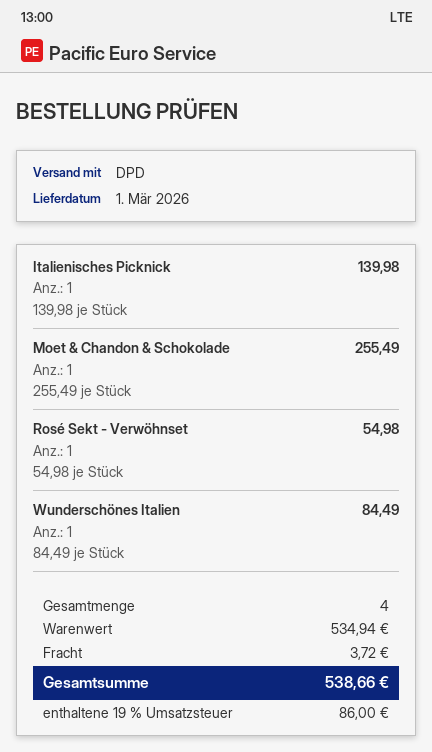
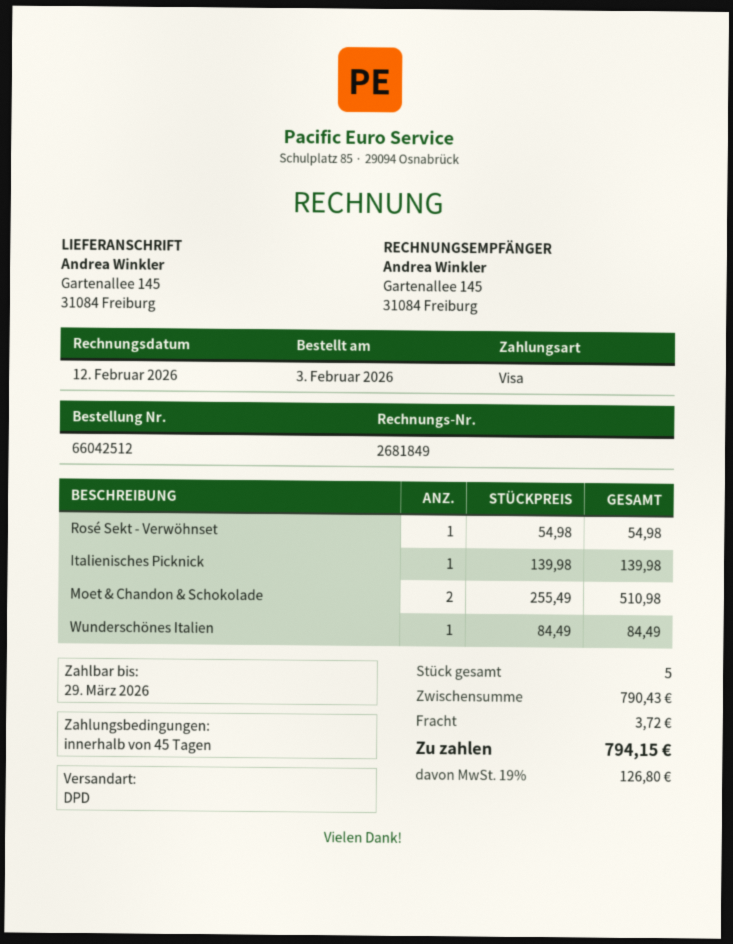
Moet & Chandon & Schokolade: 1 x 255.49 = 255.49 -> 2 x 255.49 = 510.98
total quantity: 4 -> 5
subtotal: 534.94 -> 790.43
tax: 19% = 86.00 -> 19% = 126.80
total: 538.66 -> 794.15

